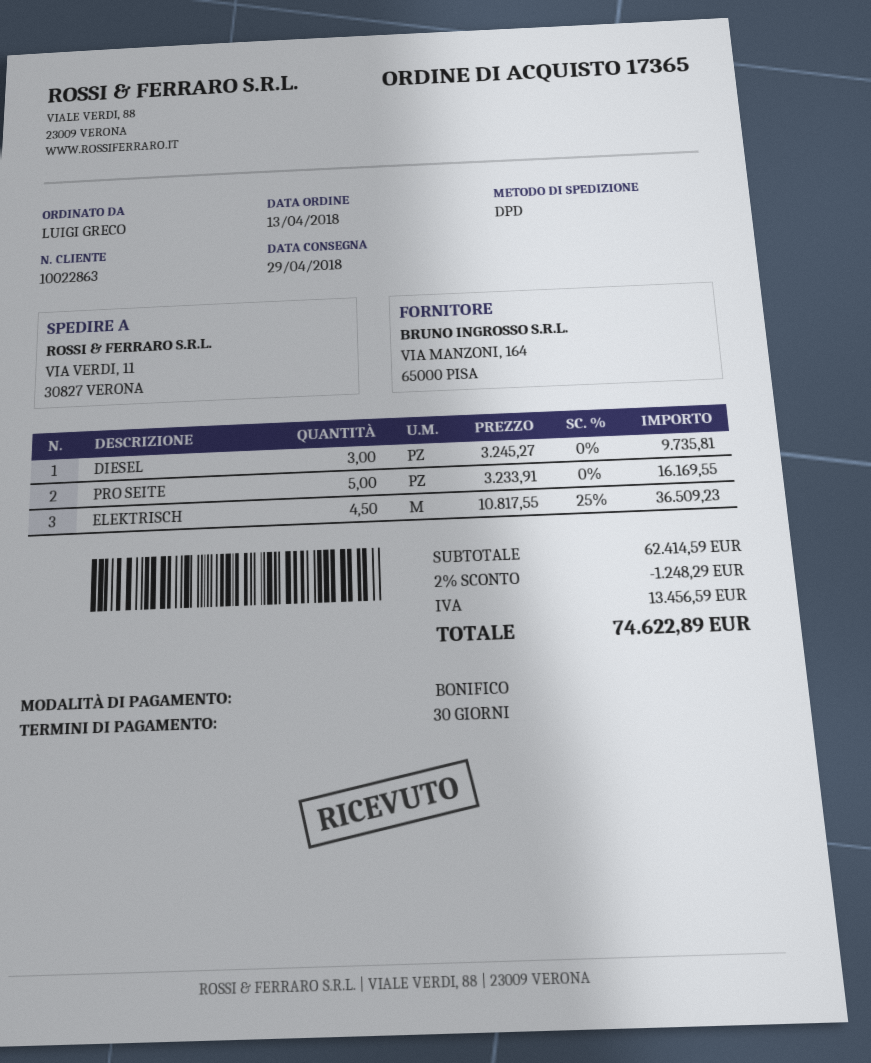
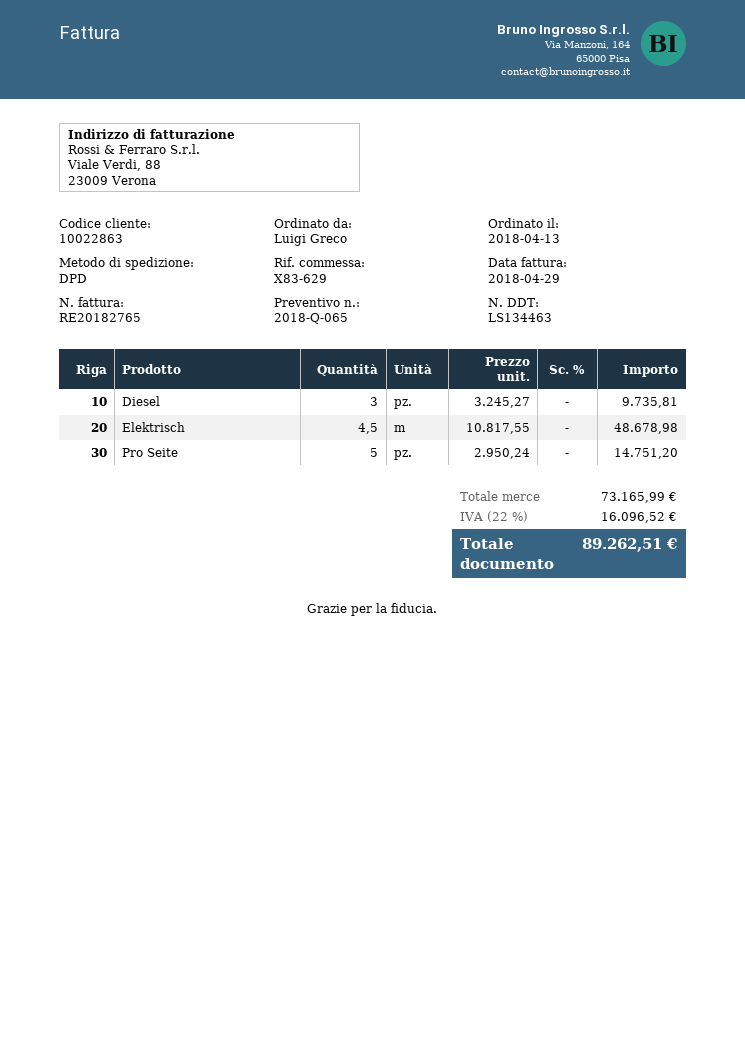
PRO SEITE: 5 x 3233.91 = 16169.55 -> 5 x 2950.24 = 14751.20
ELEKTRISCH: 4.5 x 10817.55 - 25% = 36509.23 -> 4.5 x 10817.55 = 48678.98
subtotal: 62414.59 -> 73165.99
discount: 2% = 1248.29 -> none
tax: 13456.59 -> 16096.52
total: 74622.89 -> 89262.51

